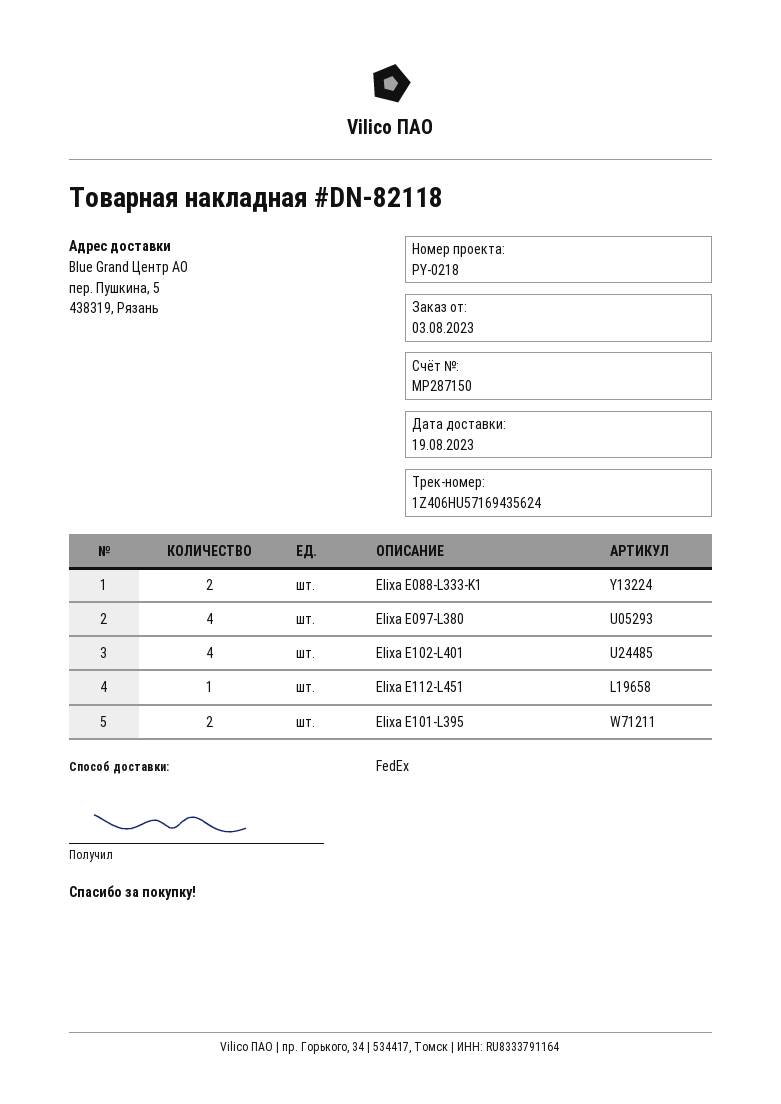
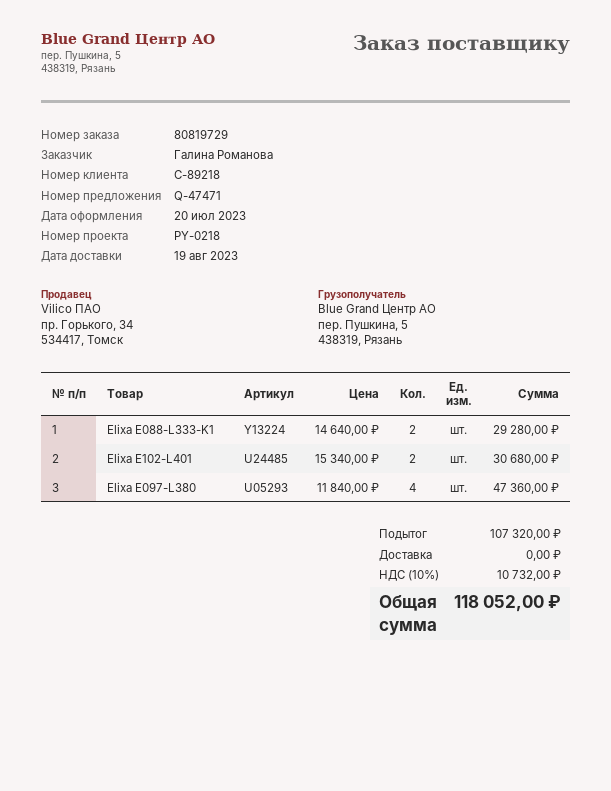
order date: 2023-08-03 -> 2023-07-20
Elixa E102-L401: 4 -> 2
Elixa E112-L451: 1 -> none
Elixa E101-L395: 2 -> none

